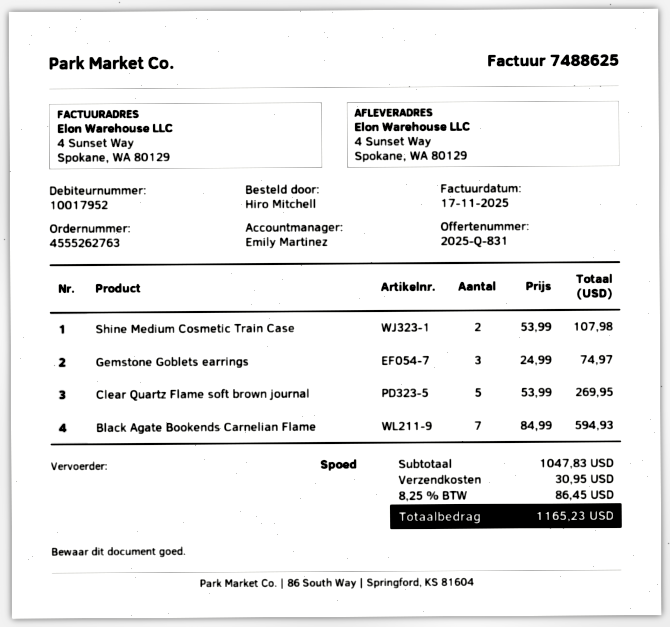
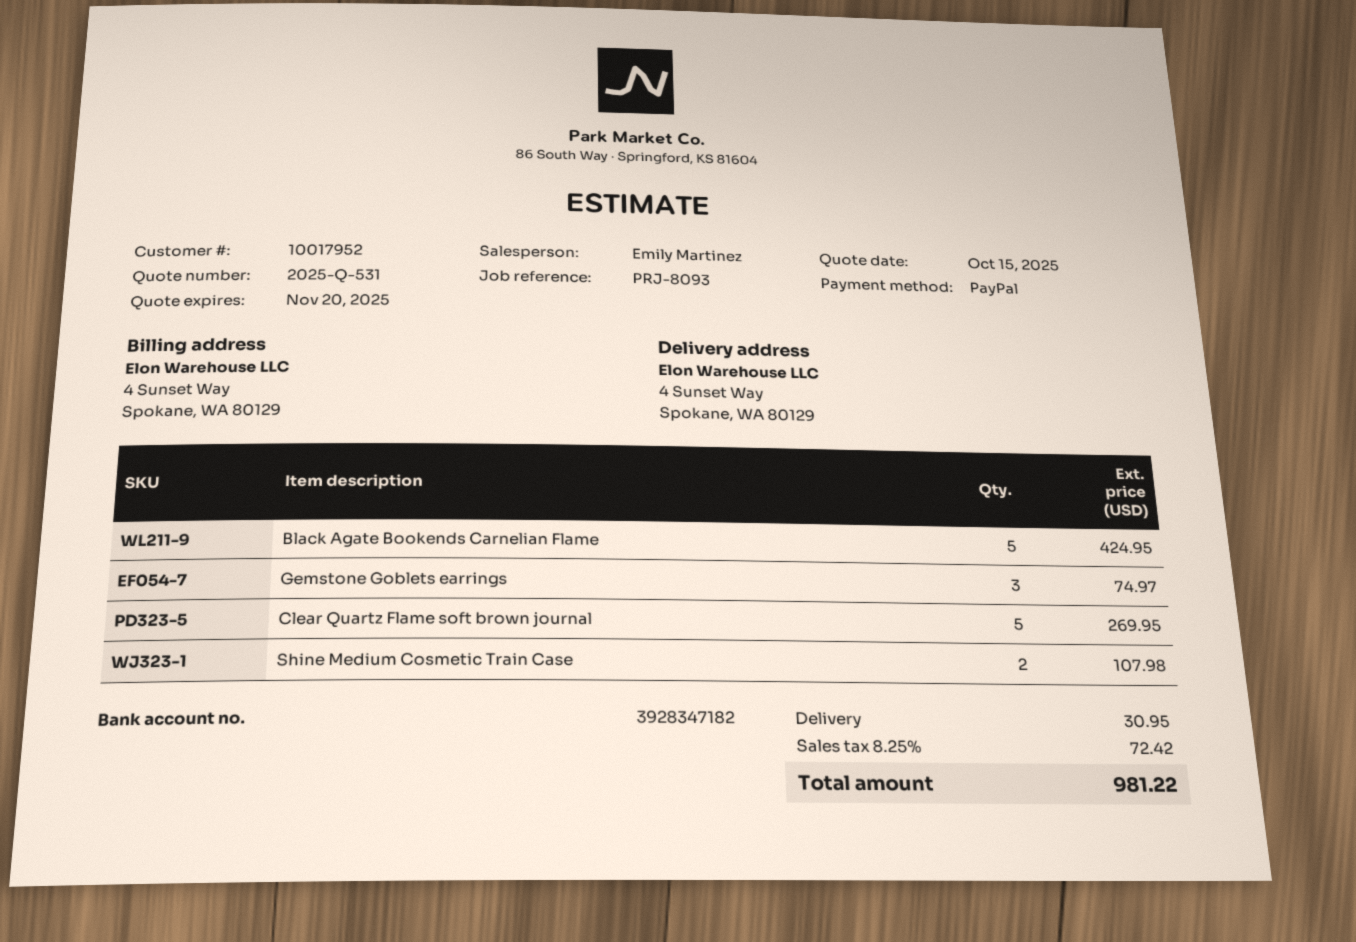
quote number: 2025-Q-831 -> 2025-Q-531
Black Agate Bookends Carnelian Flame: 7 for 594.93 -> 5 for 424.95
tax: 8.25% = 86.45 -> 8.25% = 72.42
total: 1165.23 -> 981.22

